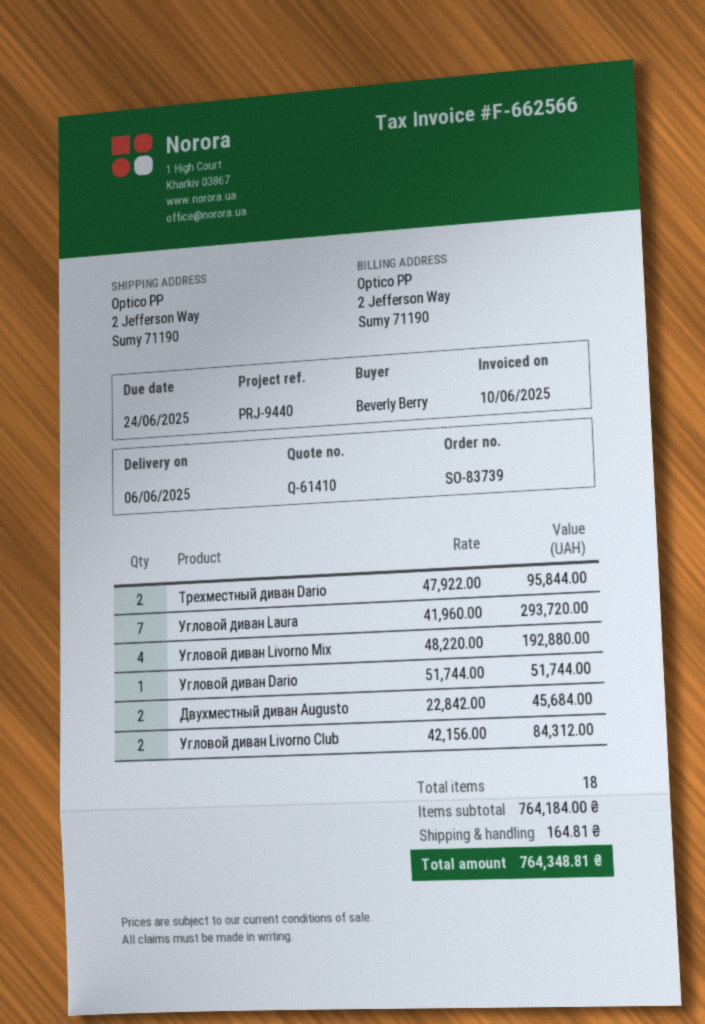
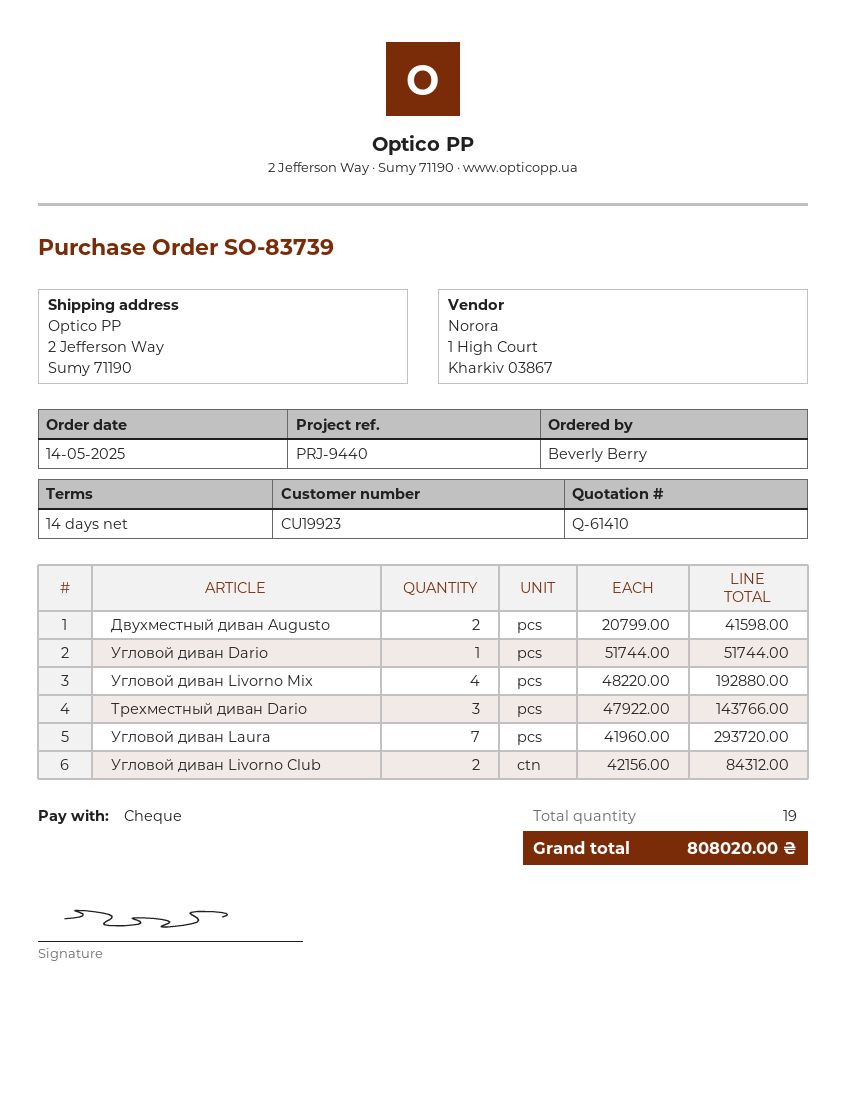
Трехместный диван Dario: 2 x 47922.00 = 95844.00 -> 3 x 47922.00 = 143766.00
Двухместный диван Augusto: 2 x 22842.00 = 45684.00 -> 2 x 20799.00 = 41598.00
total quantity: 18 -> 19
shipping: 164.81 -> none
total: 764348.81 -> 808020.00

